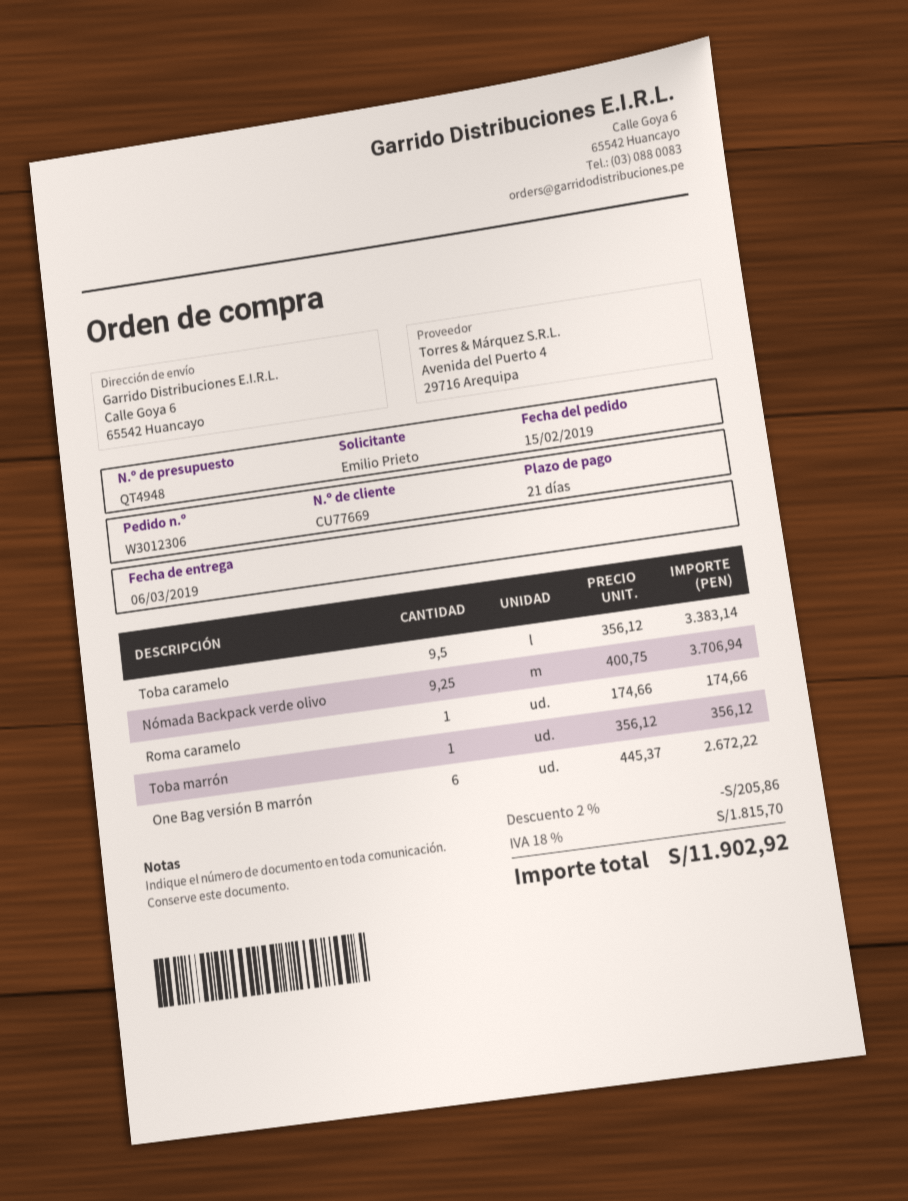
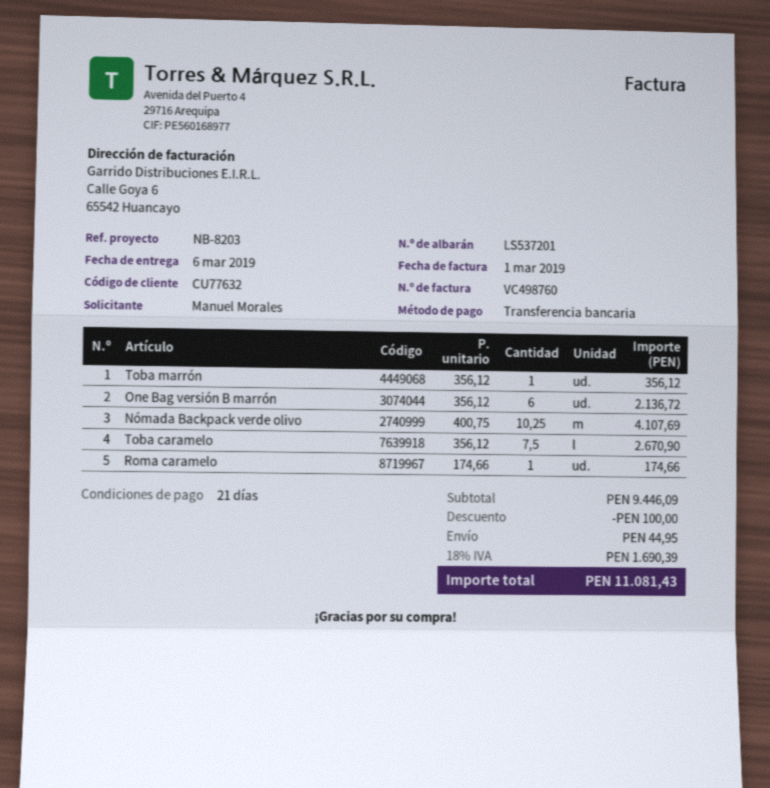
customer number: CU77669 -> CU77632
ordered by: Emilio Prieto -> Manuel Morales
Toba caramelo: 9.5 x 356.12 = 3383.14 -> 7.5 x 356.12 = 2670.90
Nómada Backpack verde olivo: 9.25 x 400.75 = 3706.94 -> 10.25 x 400.75 = 4107.69
One Bag versión B marrón: 6 x 445.37 = 2672.22 -> 6 x 356.12 = 2136.72
discount: 205.86 -> 100.00
shipping: none -> 44.95
tax: 18% = 1815.70 -> 18% = 1690.39
total: 11902.92 -> 11081.43

